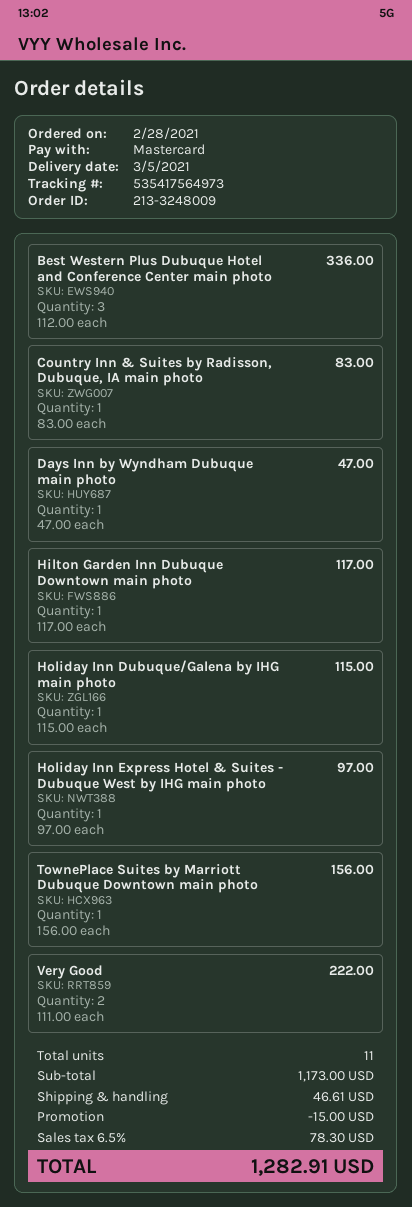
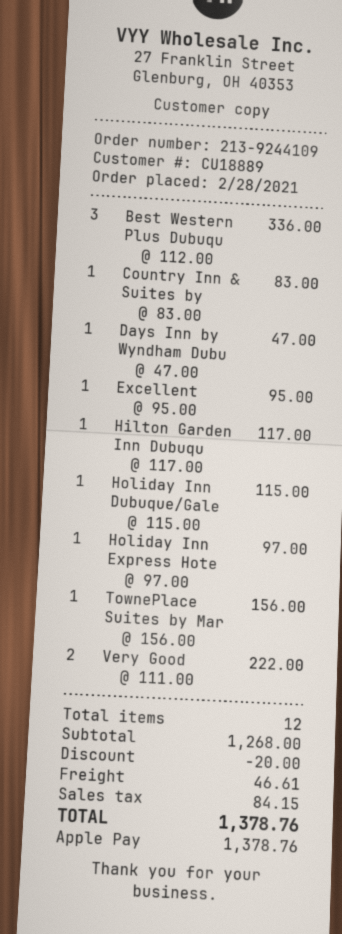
order number: 213-3248009 -> 213-9244109
payment method: Mastercard -> Apple Pay
Excellent: none -> 1 x 95.00 = 95.00
total quantity: 11 -> 12
subtotal: 1173.00 -> 1268.00
discount: 15.00 -> 20.00
tax: 78.30 -> 84.15
total: 1282.91 -> 1378.76

